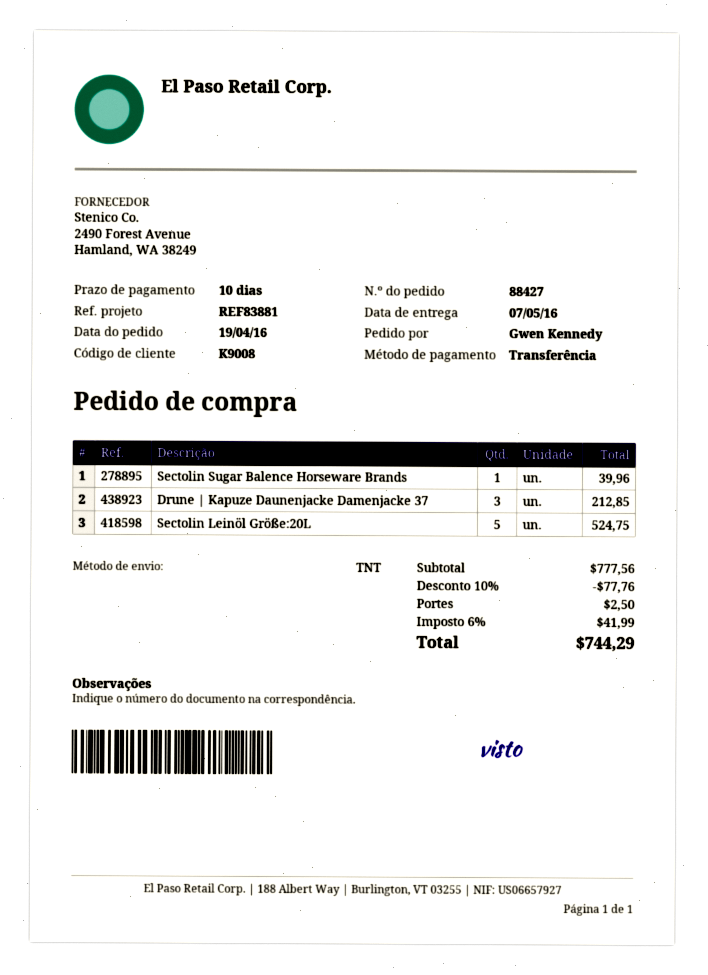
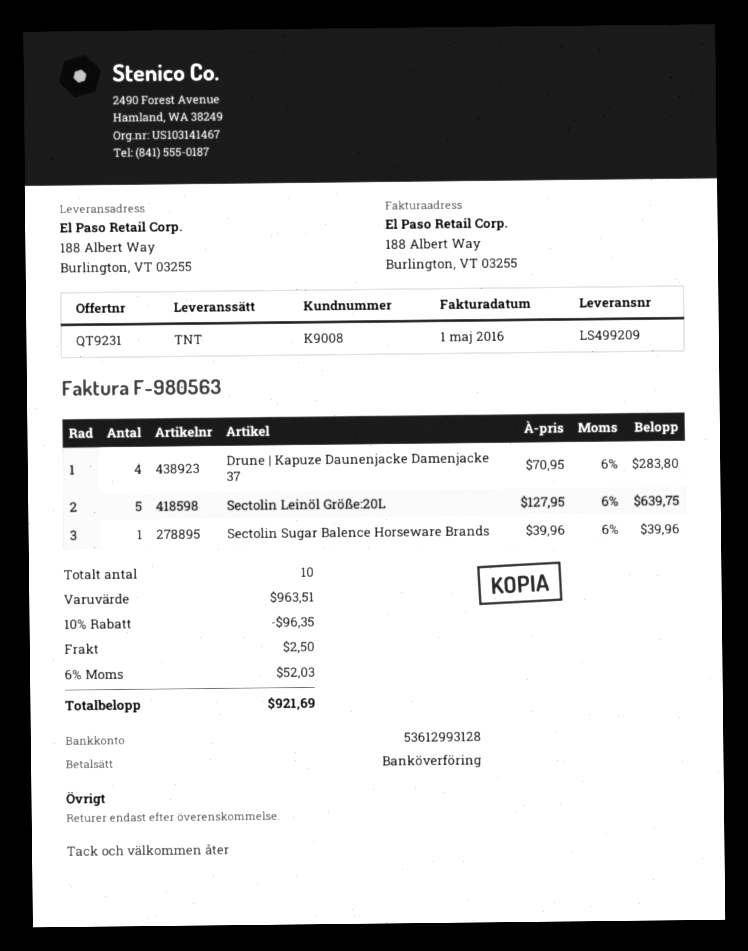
Drune | Kapuze Daunenjacke Damenjacke 37: 3 for 212.85 -> 4 for 283.80
Sectolin Leinöl Größe:20L: 5 for 524.75 -> 5 for 639.75
subtotal: 777.56 -> 963.51
discount: 10% = 77.76 -> 10% = 96.35
tax: 6% = 41.99 -> 6% = 52.03
total: 744.29 -> 921.69

